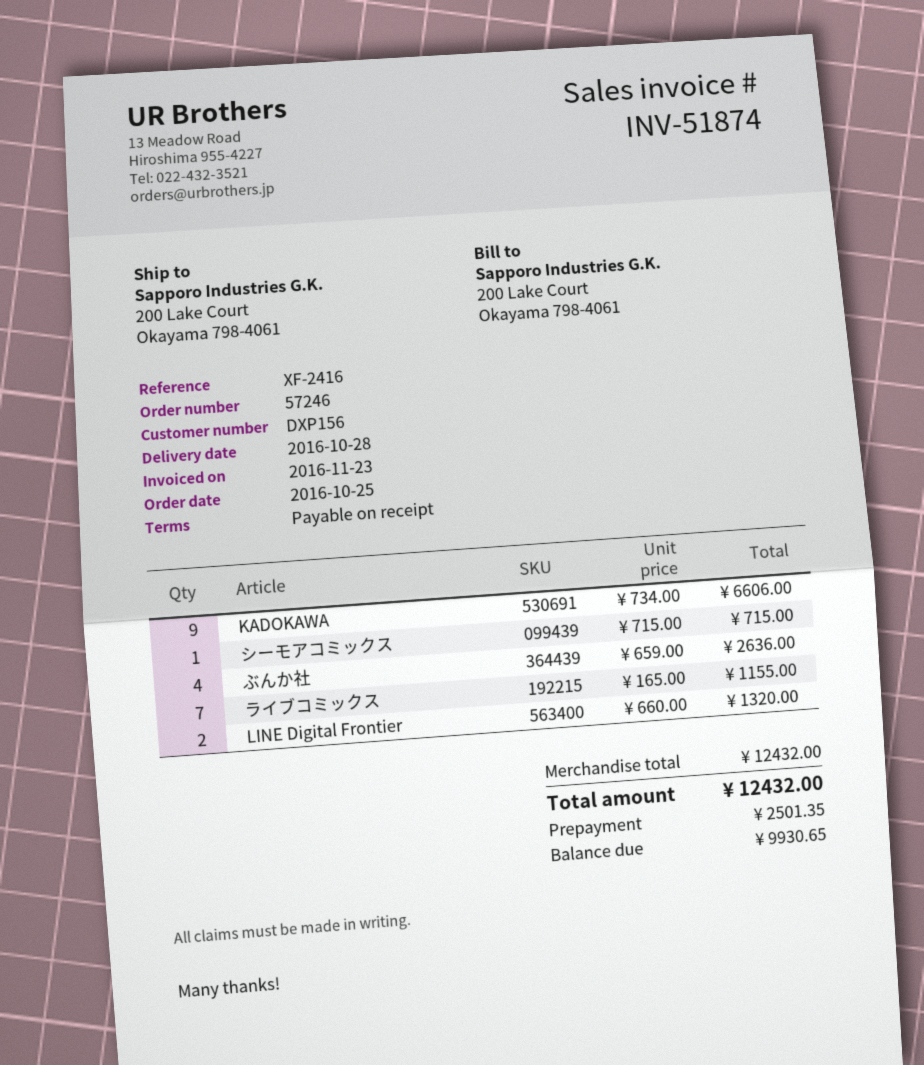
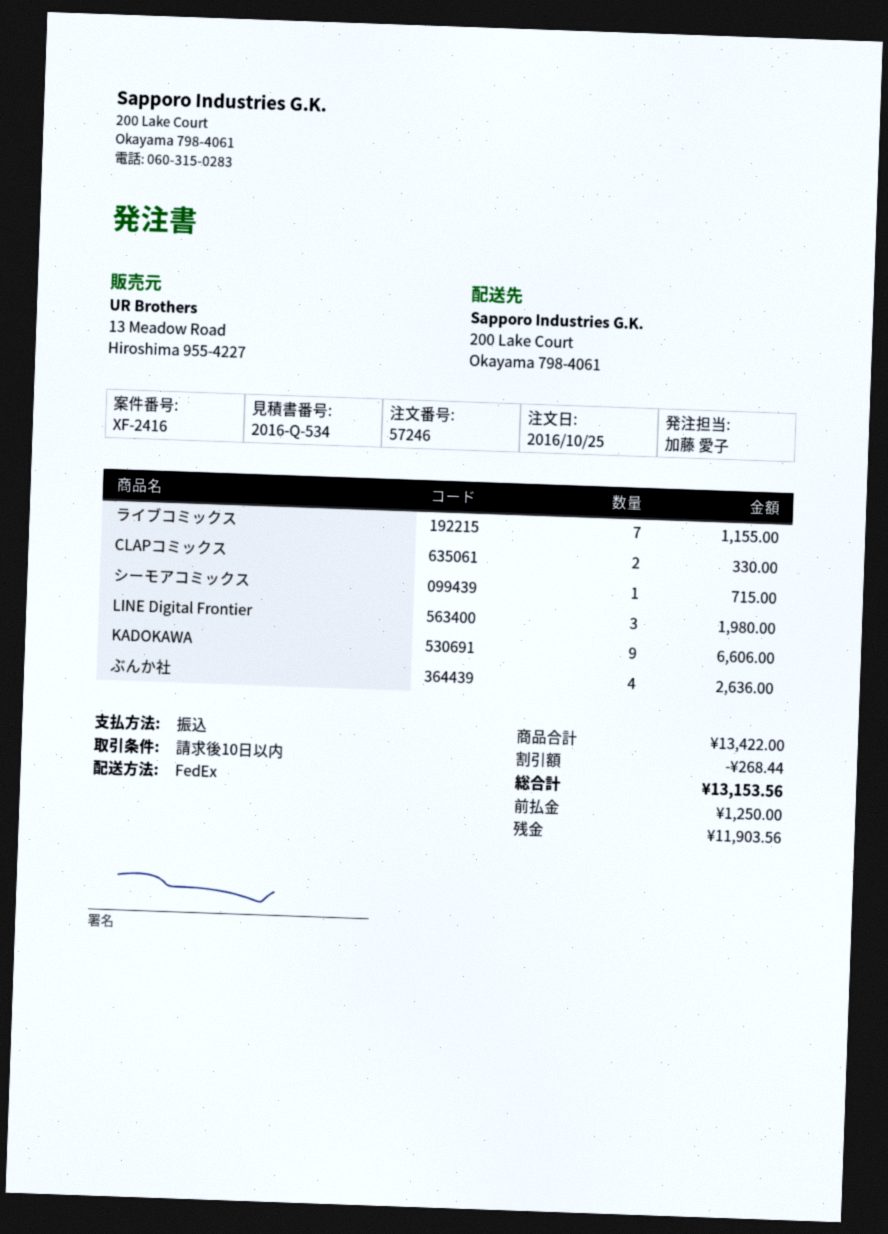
payment terms: on receipt -> 10 days
LINE Digital Frontier: 2 for 1320.00 -> 3 for 1980.00
CLAPコミックス: none -> 2 for 330.00
subtotal: 12432.00 -> 13422.00
discount: none -> 268.44
total: 12432.00 -> 13153.56
deposit: 2501.35 -> 1250.00
balance: 9930.65 -> 11903.56

